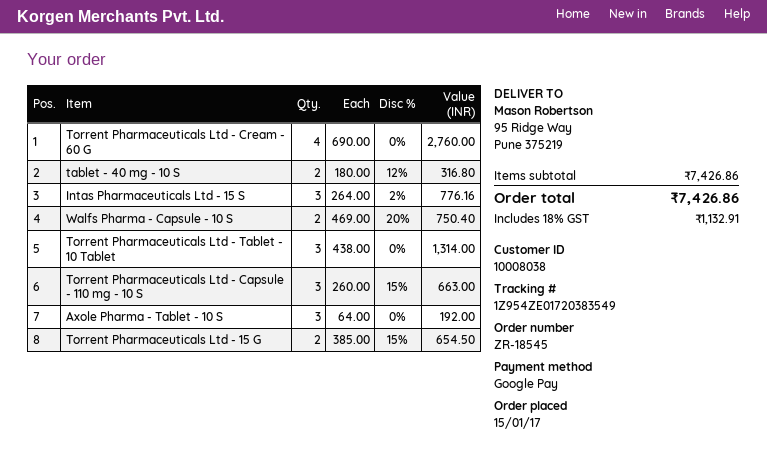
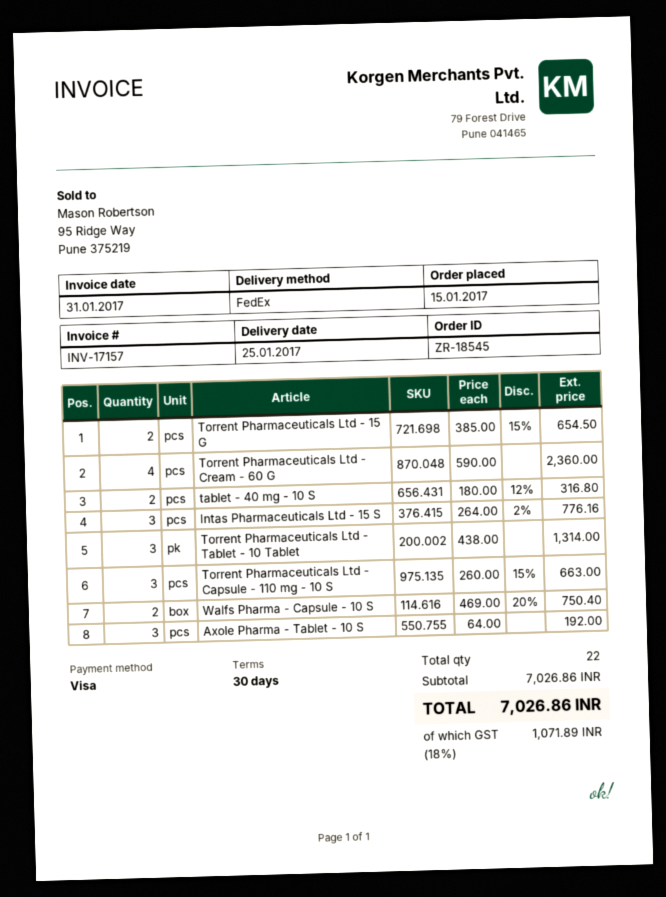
payment method: Google Pay -> Visa
Torrent Pharmaceuticals Ltd - Cream - 60 G: 4 x 690.00 = 2760.00 -> 4 x 590.00 = 2360.00
subtotal: 7426.86 -> 7026.86
tax: 18% = 1132.91 -> 18% = 1071.89
total: 7426.86 -> 7026.86

